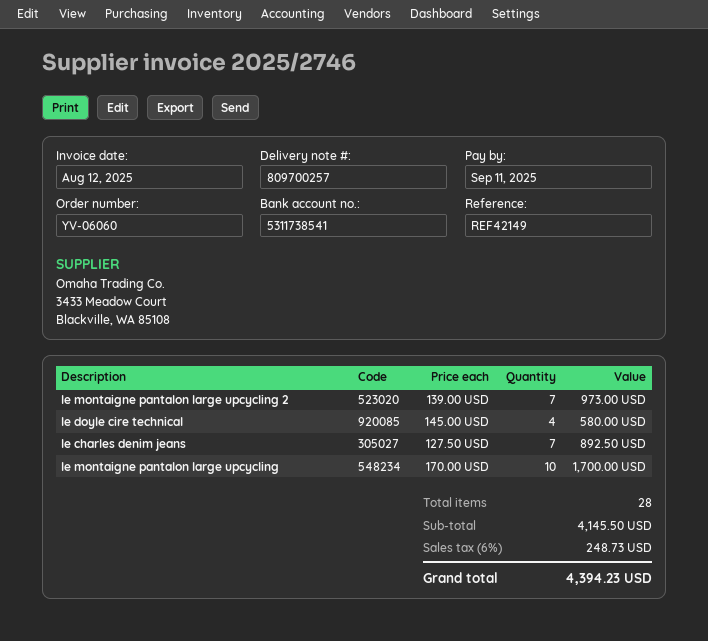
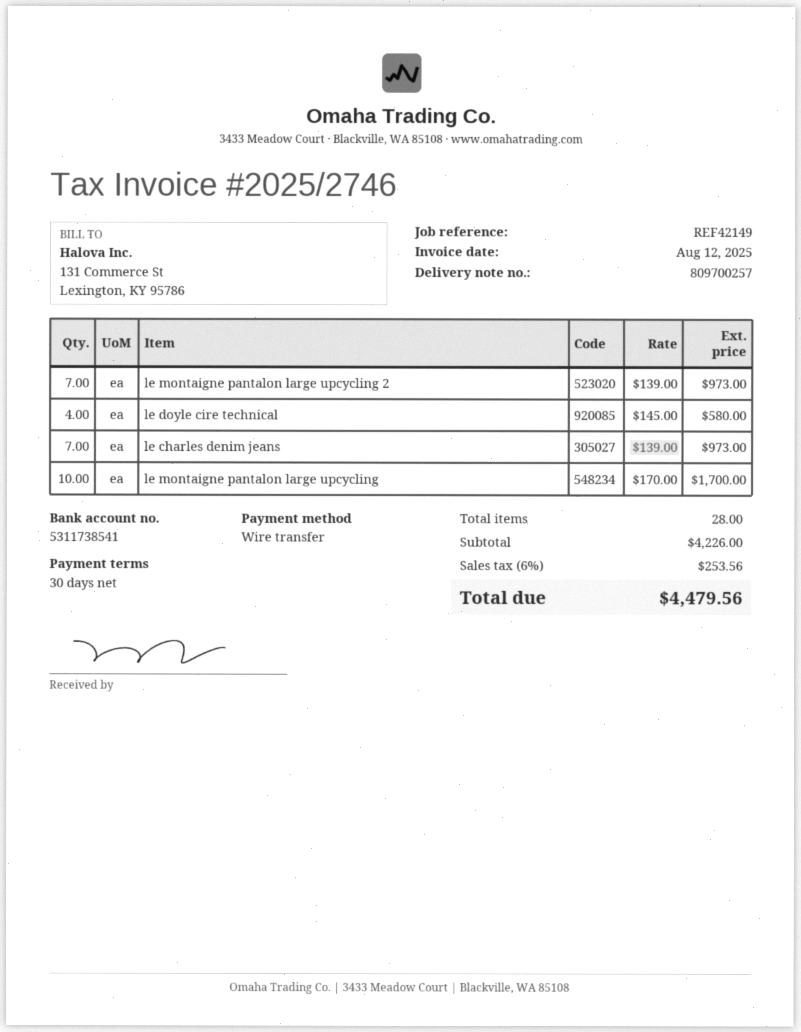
le charles denim jeans: 7 x 127.50 = 892.50 -> 7 x 139.00 = 973.00
subtotal: 4145.50 -> 4226.00
tax: 6% = 248.73 -> 6% = 253.56
total: 4394.23 -> 4479.56

